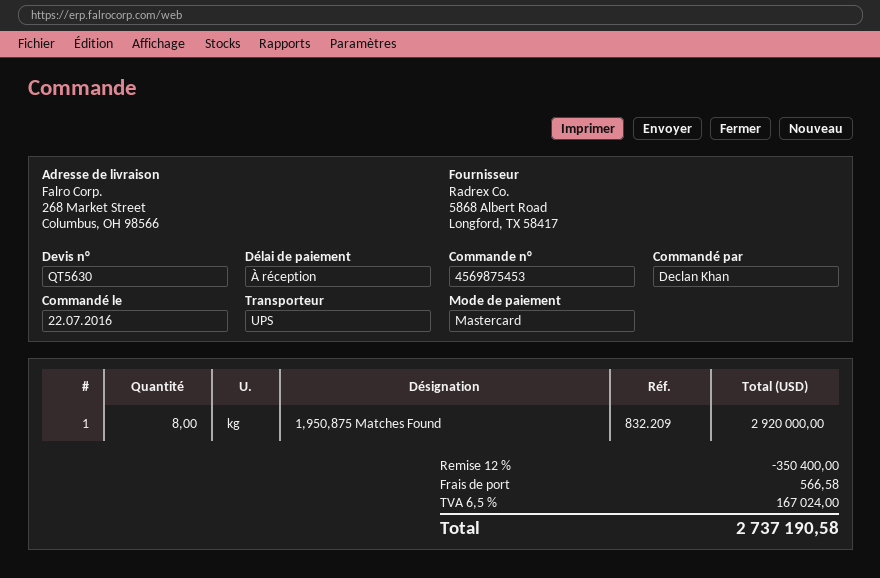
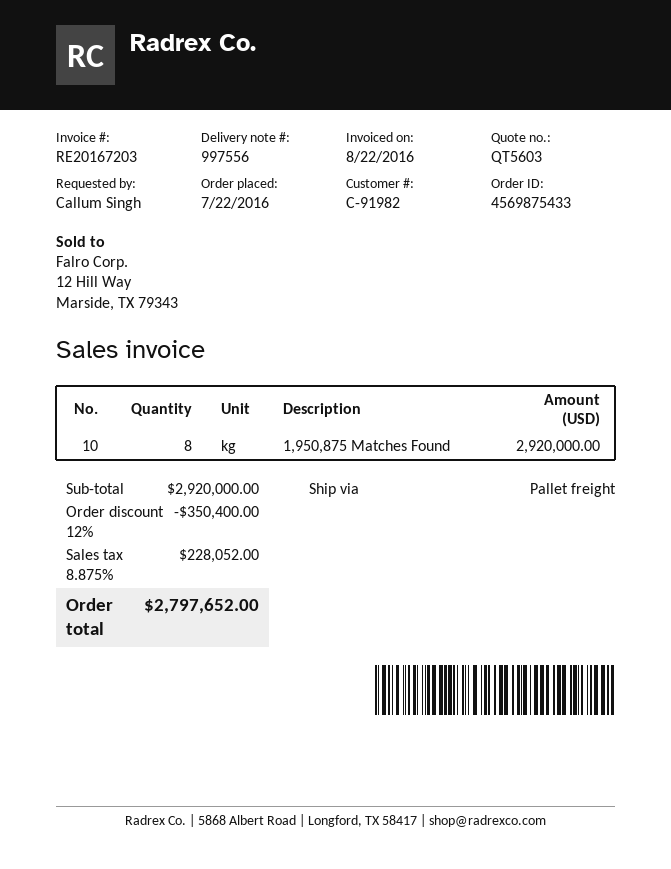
quote number: QT5630 -> QT5603
order number: 4569875453 -> 4569875433
ordered by: Declan Khan -> Callum Singh
shipping method: UPS -> pallet freight
shipping: 566.58 -> none
tax: 6.5% = 167024.00 -> 8.875% = 228052.00
total: 2737190.58 -> 2797652.00

